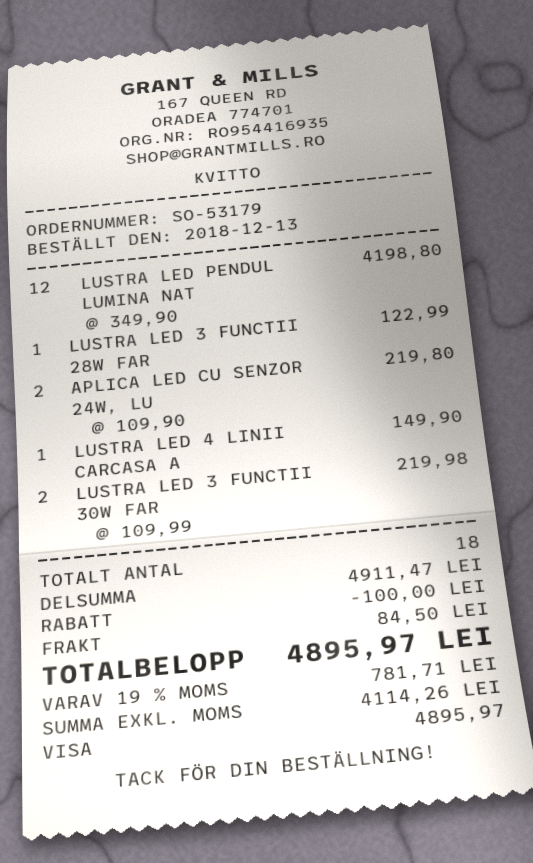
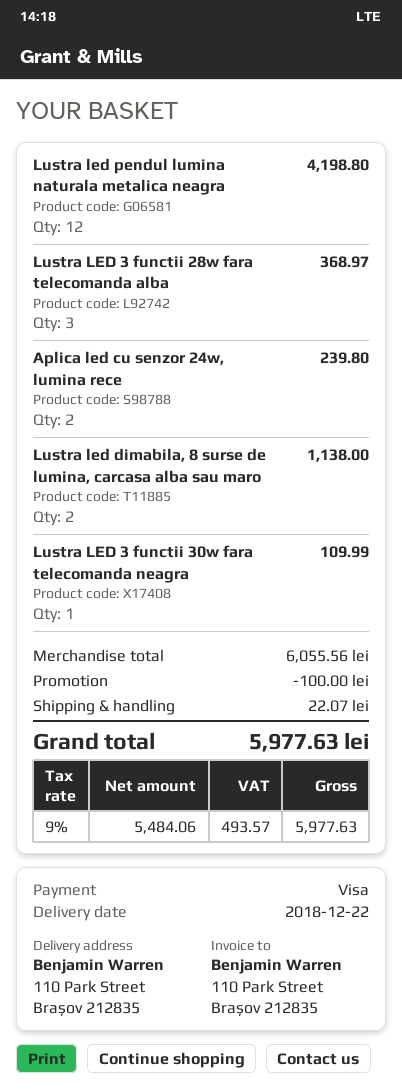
LUSTRA LED 3 FUNCTII 28W FAR: 1 for 122.99 -> 3 for 368.97
APLICA LED CU SENZOR 24W, LU: 2 for 219.80 -> 2 for 239.80
LUSTRA LED 4 LINII CARCASA A: 1 for 149.90 -> none
LUSTRA LED 3 FUNCTII 30W FAR: 2 for 219.98 -> 1 for 109.99
Lustra led dimabila, 8 surse de lumina, carcasa alba sau maro: none -> 2 for 1138.00
subtotal: 4911.47 -> 6055.56
shipping: 84.50 -> 22.07
net: 4114.26 -> 5484.06
tax: 19% = 781.71 -> 9% = 493.57
total: 4895.97 -> 5977.63

